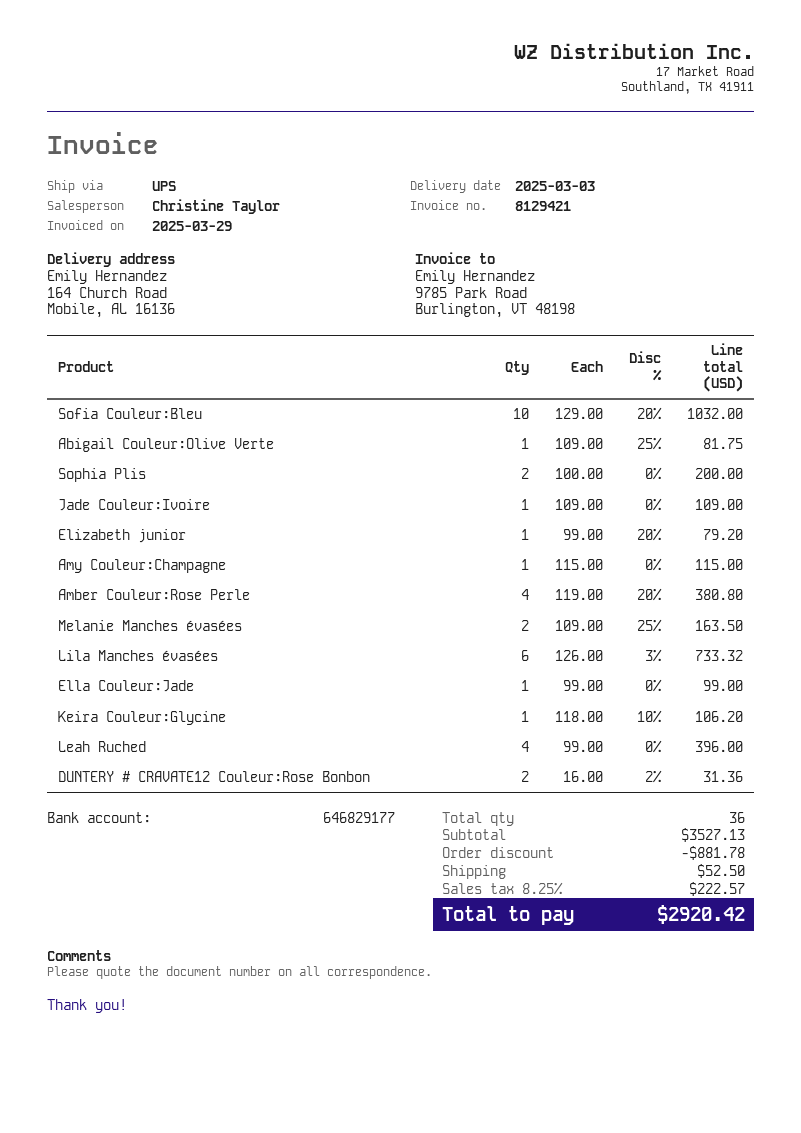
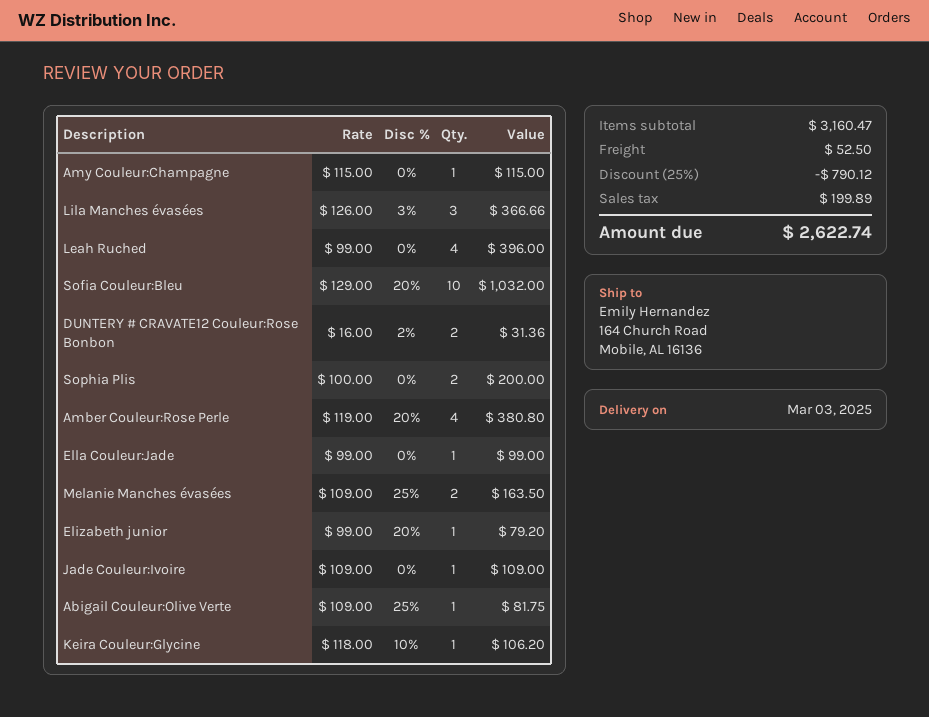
Lila Manches évasées: 6 x 126.00 - 3% = 733.32 -> 3 x 126.00 - 3% = 366.66
subtotal: 3527.13 -> 3160.47
discount: 881.78 -> 790.12
tax: 222.57 -> 199.89
total: 2920.42 -> 2622.74

